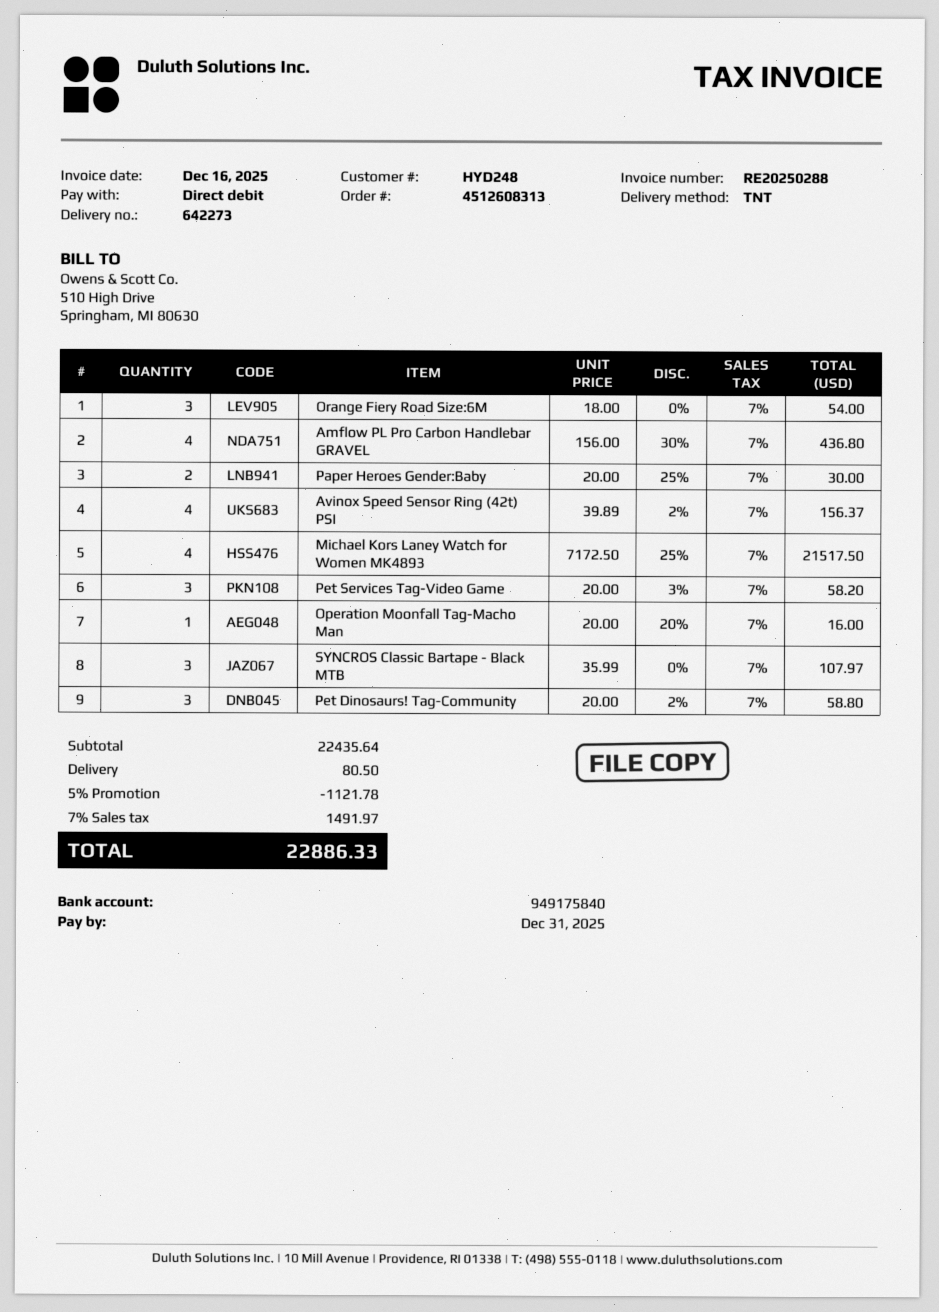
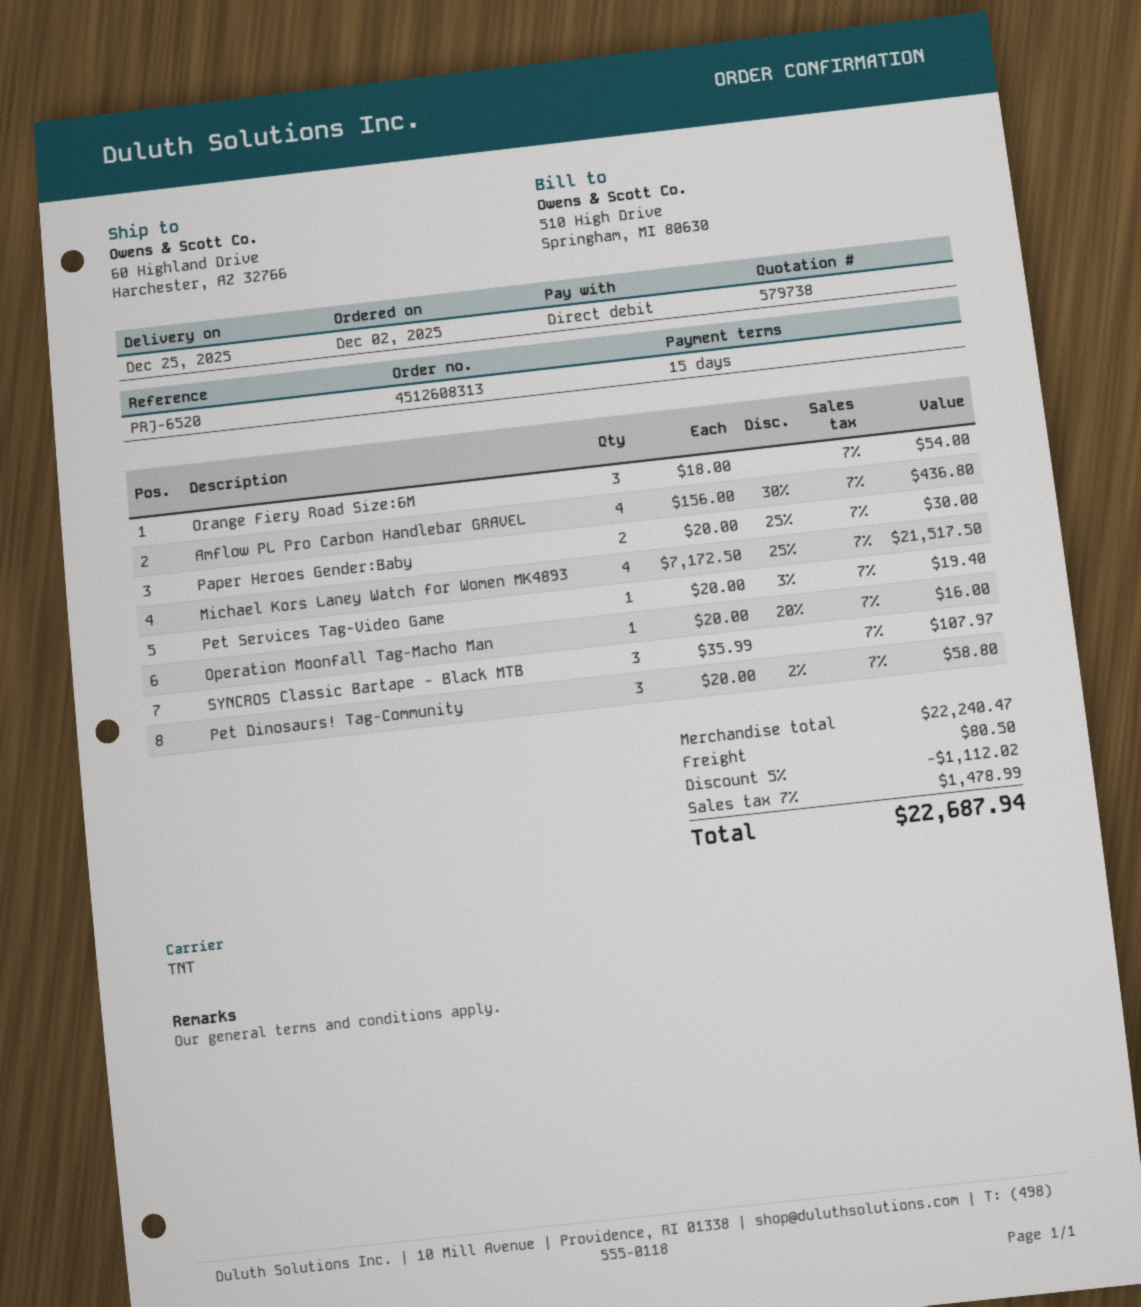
Avinox Speed Sensor Ring (42t) PSI: 4 x 39.89 - 2% = 156.37 -> none
Pet Services Tag-Video Game: 3 x 20.00 - 3% = 58.20 -> 1 x 20.00 - 3% = 19.40
subtotal: 22435.64 -> 22240.47
discount: 5% = 1121.78 -> 5% = 1112.02
tax: 7% = 1491.97 -> 7% = 1478.99
total: 22886.33 -> 22687.94

